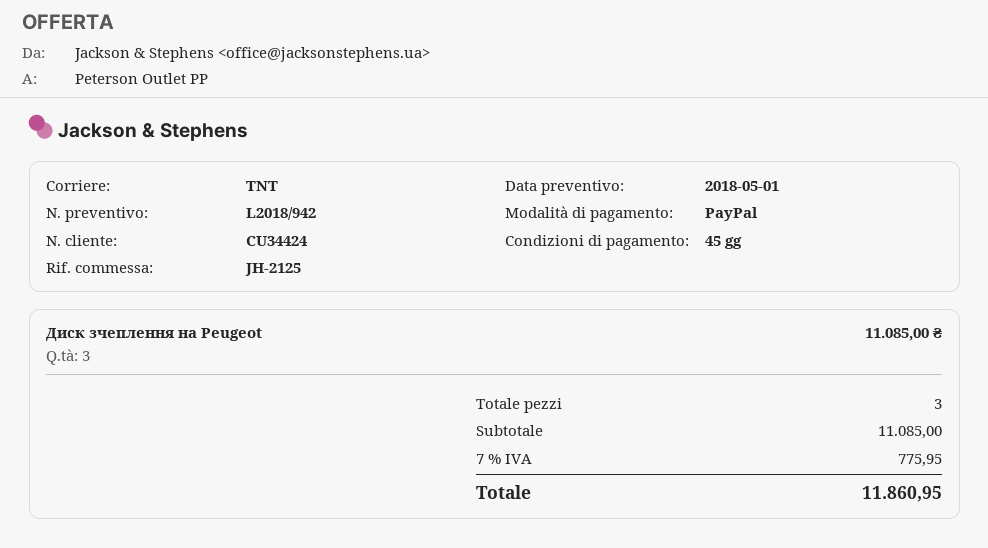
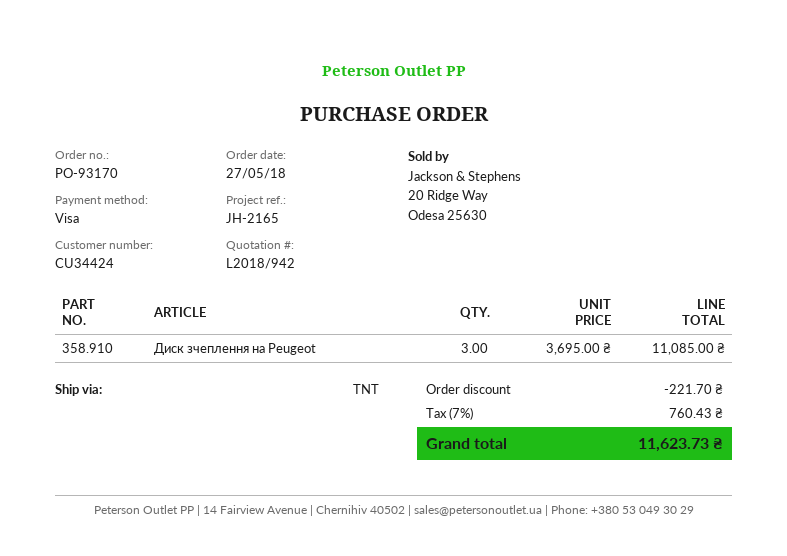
reference: JH-2125 -> JH-2165
payment method: PayPal -> Visa
discount: none -> 221.70
tax: 7% = 775.95 -> 7% = 760.43
total: 11860.95 -> 11623.73

